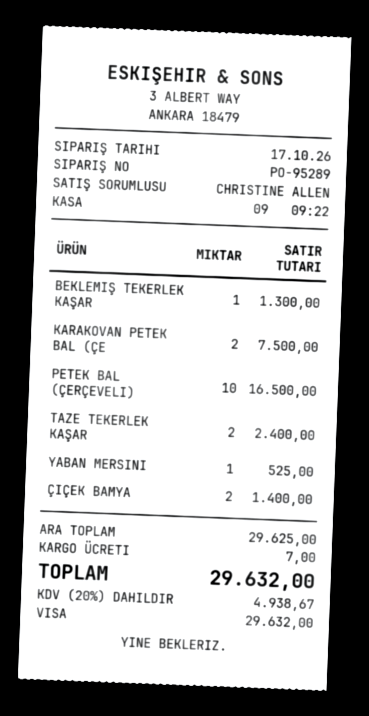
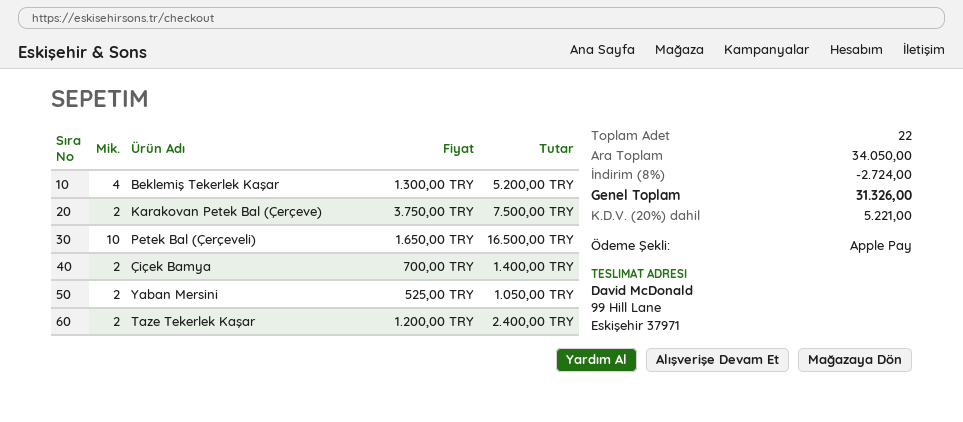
payment method: Visa -> Apple Pay
BEKLEMIŞ TEKERLEK KAŞAR: 1 for 1300.00 -> 4 for 5200.00
YABAN MERSINI: 1 for 525.00 -> 2 for 1050.00
subtotal: 29625.00 -> 34050.00
discount: none -> 8% = 2724.00
shipping: 7.00 -> none
tax: 20% = 4938.67 -> 20% = 5221.00
total: 29632.00 -> 31326.00

